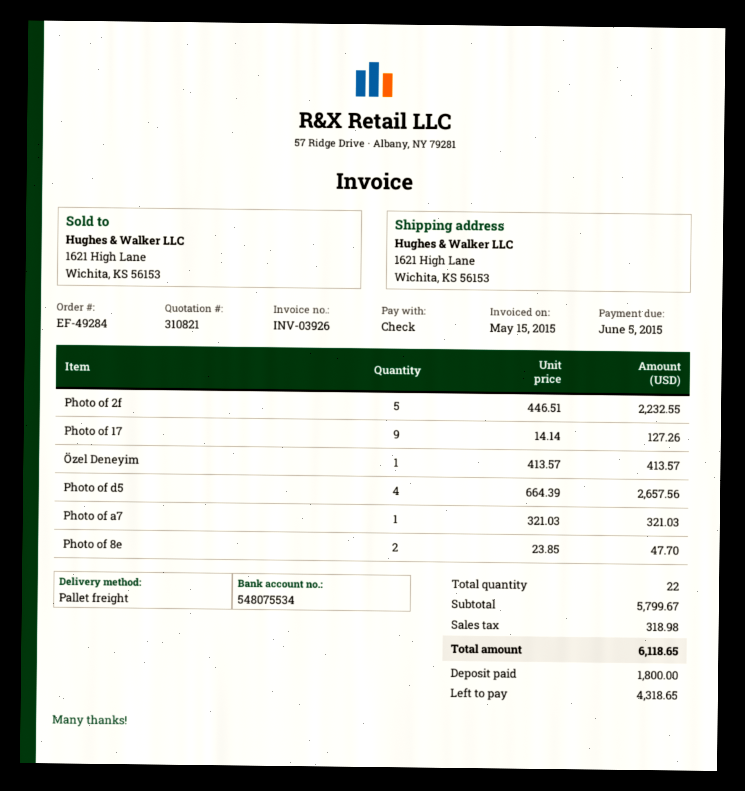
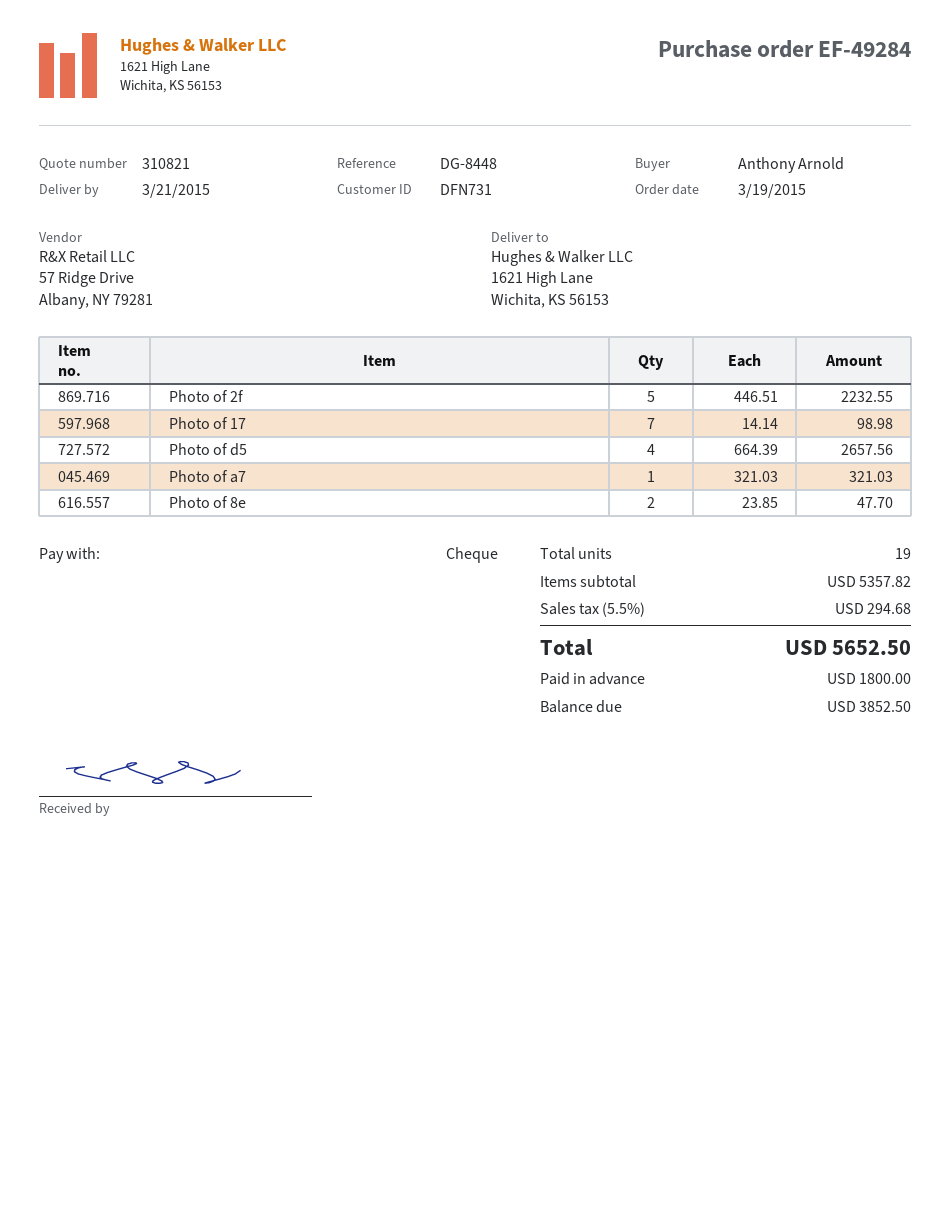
Photo of 17: 9 x 14.14 = 127.26 -> 7 x 14.14 = 98.98
Özel Deneyim: 1 x 413.57 = 413.57 -> none
total quantity: 22 -> 19
subtotal: 5799.67 -> 5357.82
tax: 318.98 -> 294.68
total: 6118.65 -> 5652.50
balance: 4318.65 -> 3852.50

